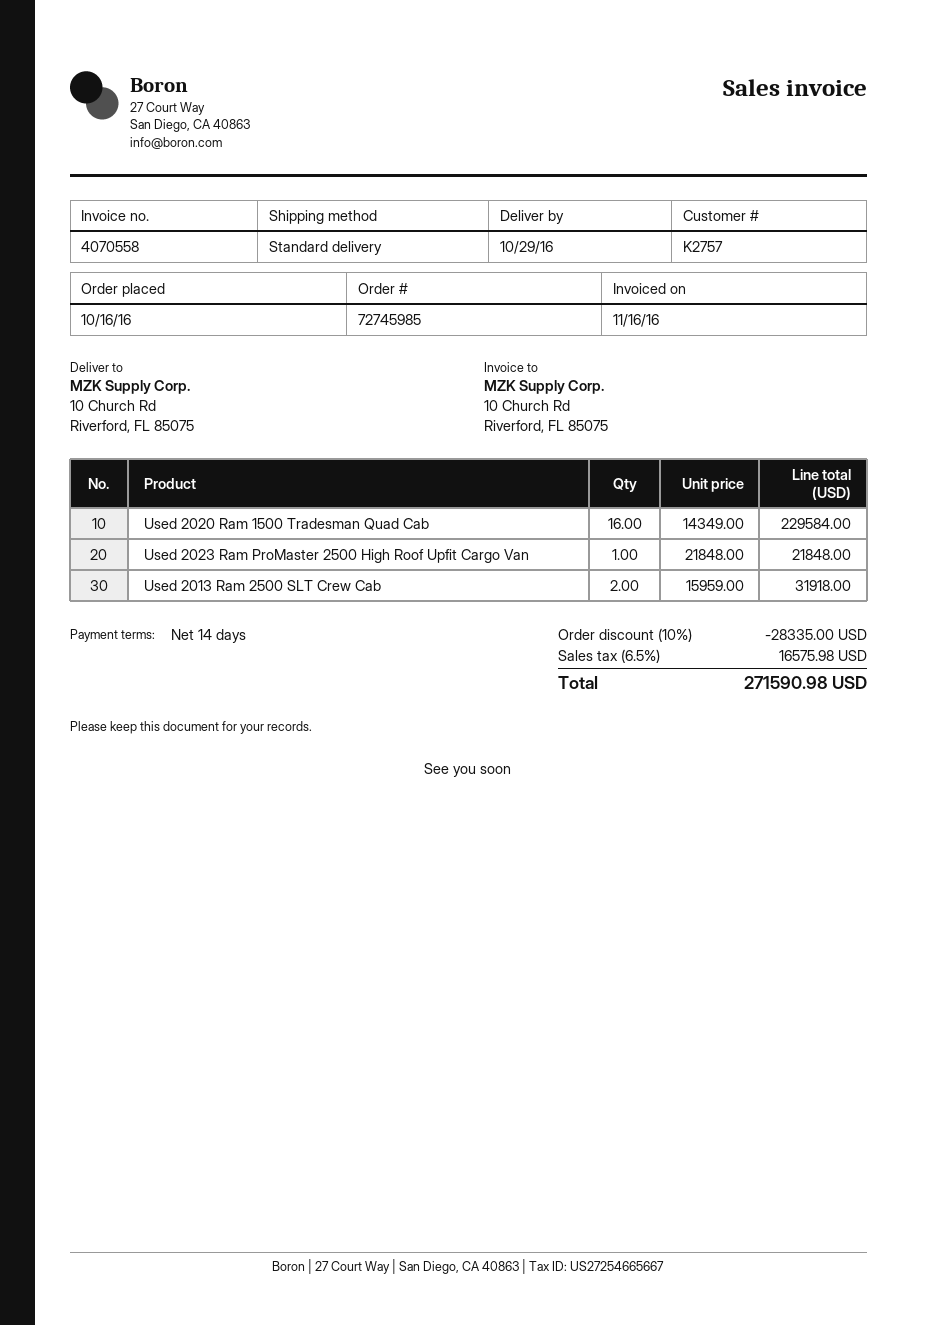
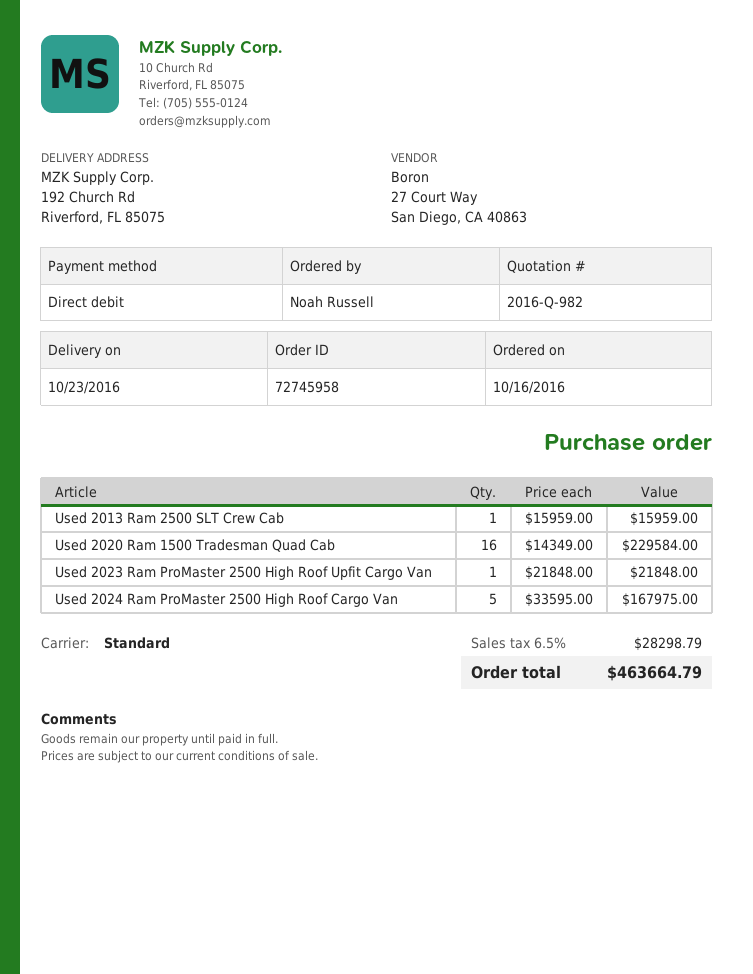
order number: 72745985 -> 72745958
delivery date: 2016-10-29 -> 2016-10-23
ship to: 10 Church Rd, Riverford, FL 85075 -> 192 Church Rd, Riverford, FL 85075
Used 2013 Ram 2500 SLT Crew Cab: 2 x 15959.00 = 31918.00 -> 1 x 15959.00 = 15959.00
Used 2024 Ram ProMaster 2500 High Roof Cargo Van: none -> 5 x 33595.00 = 167975.00
discount: 10% = 28335.00 -> none
tax: 6.5% = 16575.98 -> 6.5% = 28298.79
total: 271590.98 -> 463664.79

